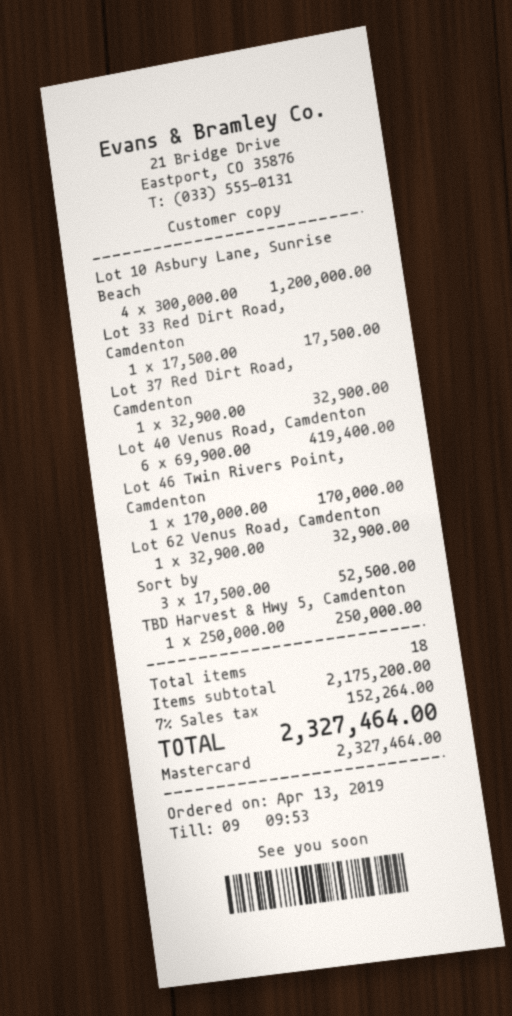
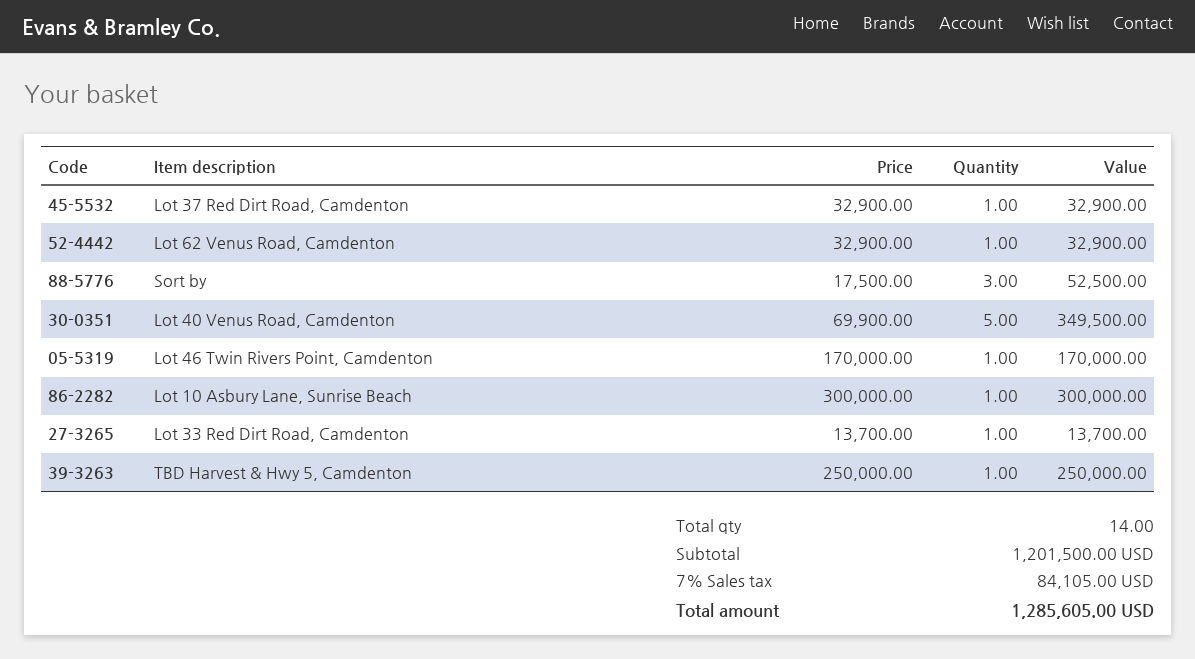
Lot 10 Asbury Lane, Sunrise Beach: 4 x 300000.00 = 1200000.00 -> 1 x 300000.00 = 300000.00
Lot 33 Red Dirt Road, Camdenton: 1 x 17500.00 = 17500.00 -> 1 x 13700.00 = 13700.00
Lot 40 Venus Road, Camdenton: 6 x 69900.00 = 419400.00 -> 5 x 69900.00 = 349500.00
total quantity: 18 -> 14
subtotal: 2175200.00 -> 1201500.00
tax: 7% = 152264.00 -> 7% = 84105.00
total: 2327464.00 -> 1285605.00

